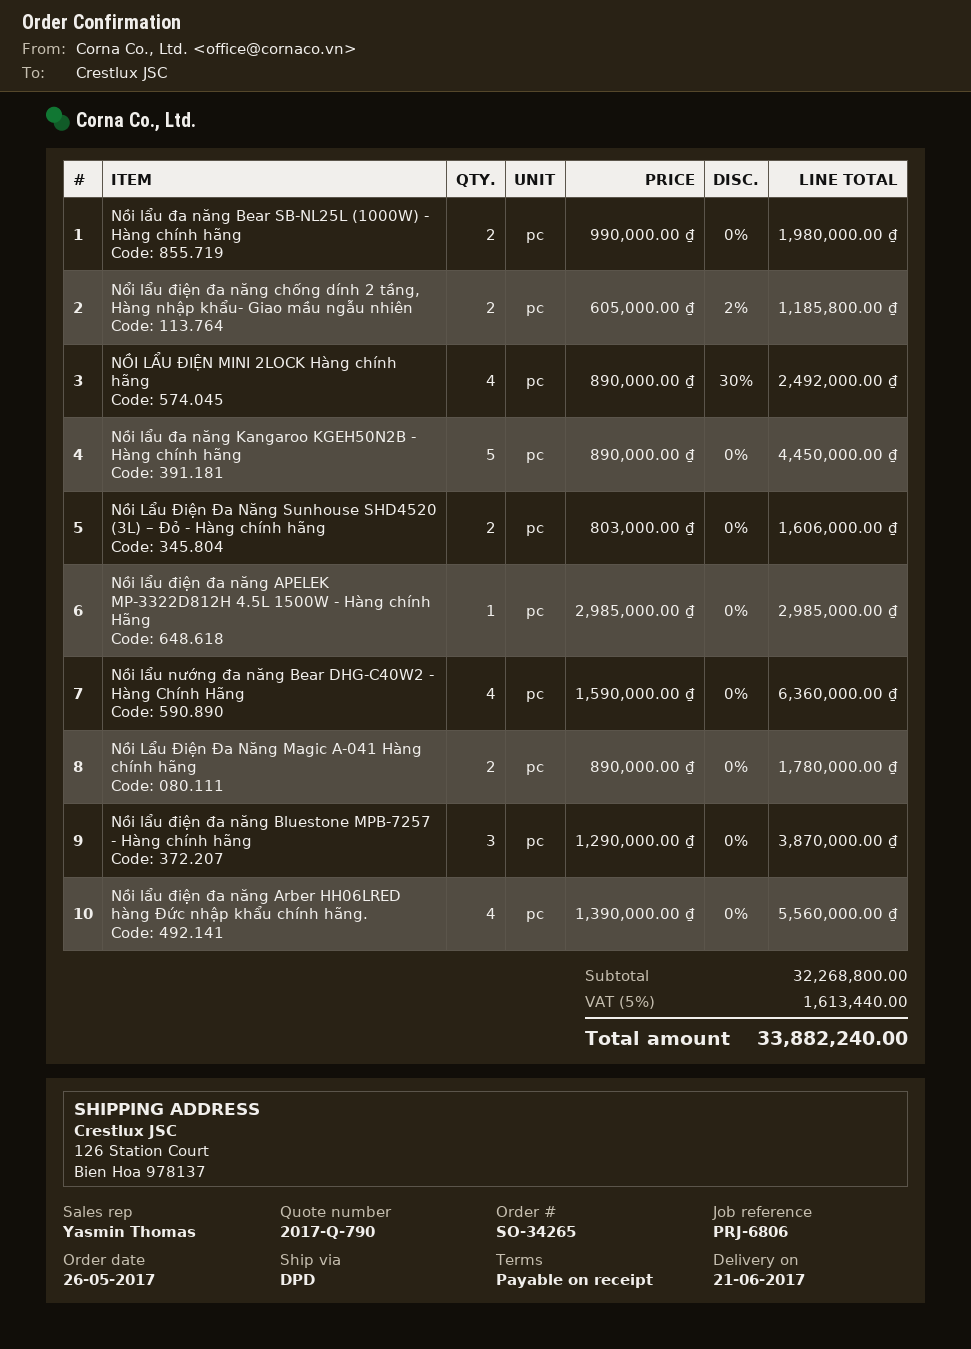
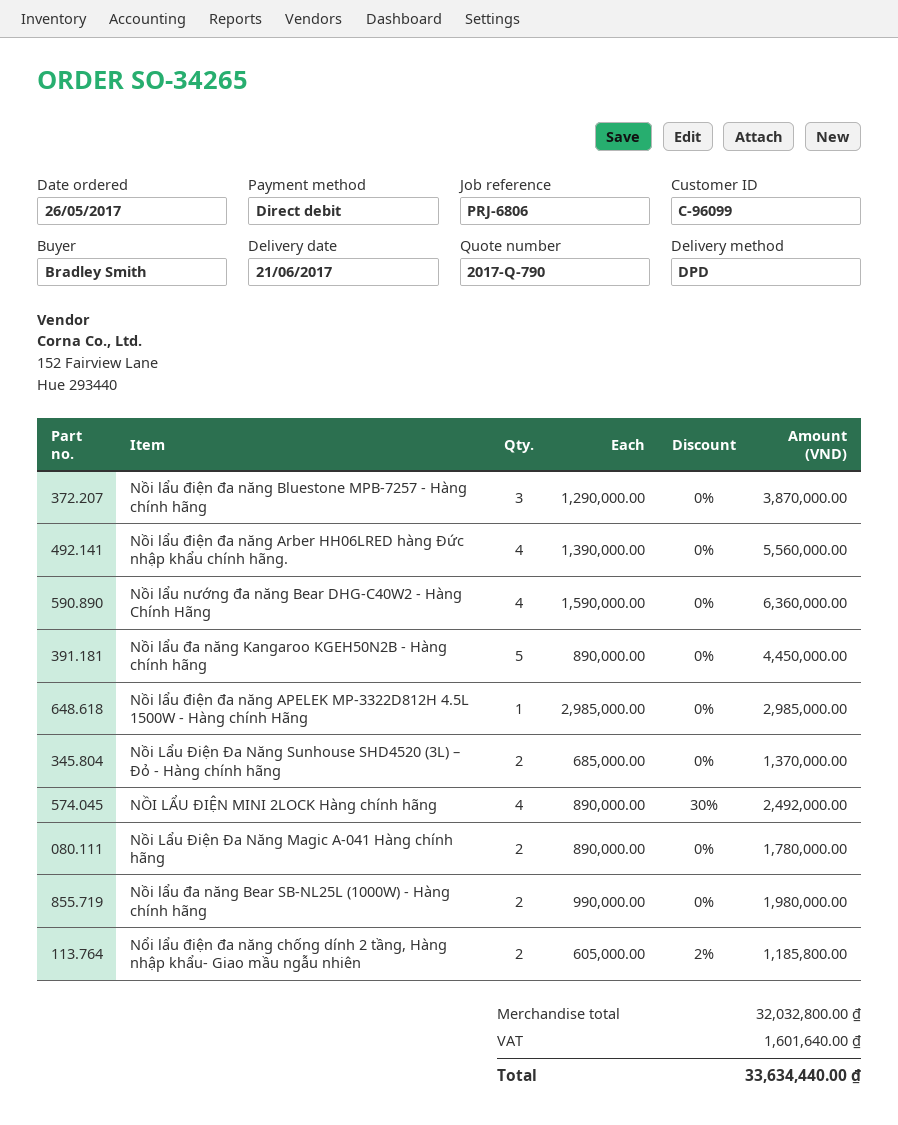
Nồi Lẩu Điện Đa Năng Sunhouse SHD4520 (3L) – Đỏ - Hàng chính hãng: 2 x 803000.00 = 1606000.00 -> 2 x 685000.00 = 1370000.00
subtotal: 32268800.00 -> 32032800.00
tax: 1613440.00 -> 1601640.00
total: 33882240.00 -> 33634440.00

